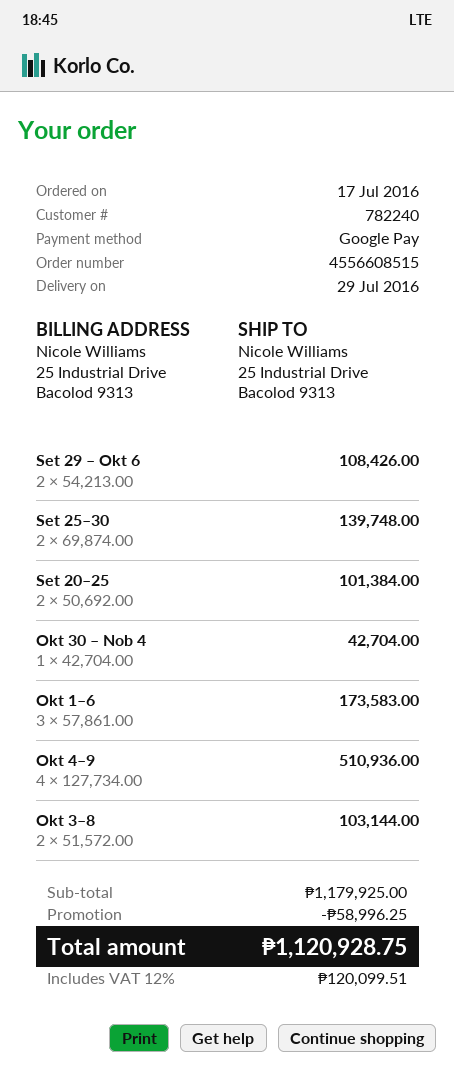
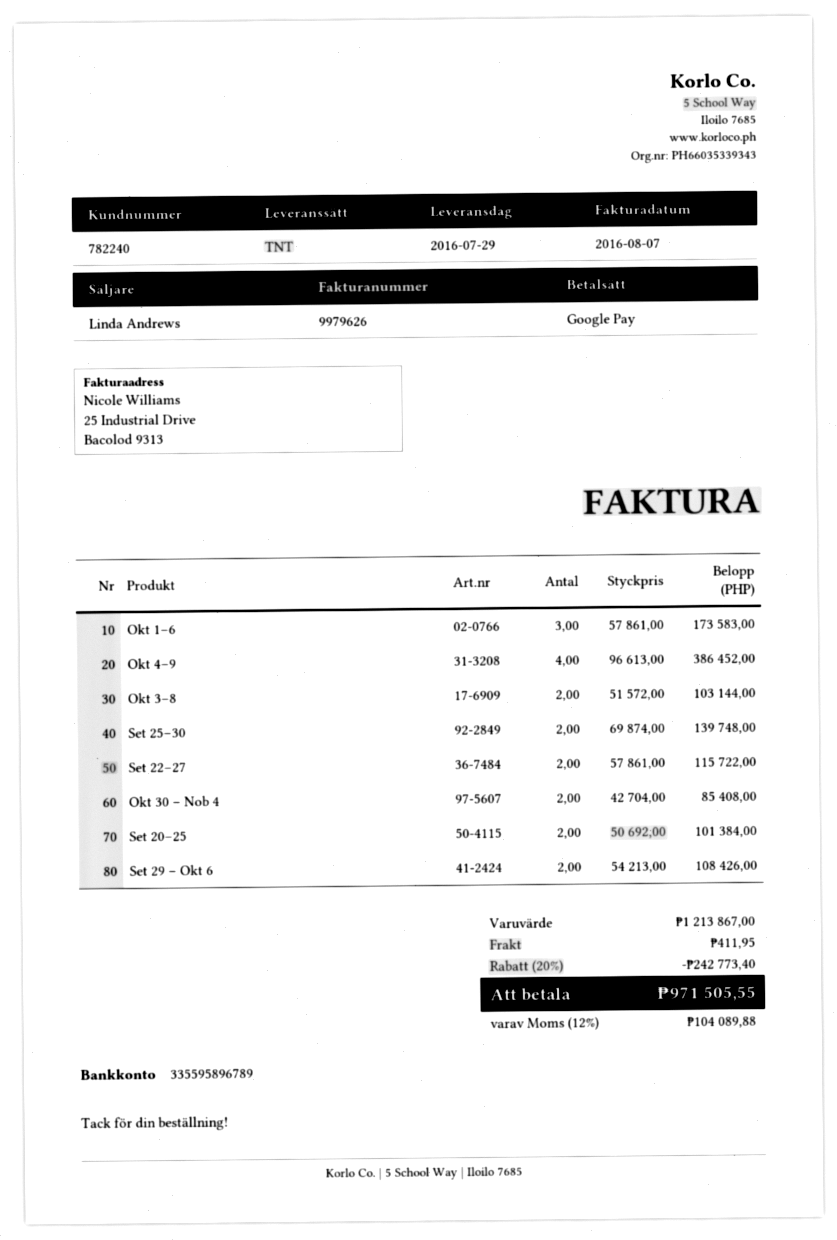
Okt 30 – Nob 4: 1 x 42704.00 = 42704.00 -> 2 x 42704.00 = 85408.00
Okt 4–9: 4 x 127734.00 = 510936.00 -> 4 x 96613.00 = 386452.00
Set 22–27: none -> 2 x 57861.00 = 115722.00
subtotal: 1179925.00 -> 1213867.00
discount: 58996.25 -> 242773.40
shipping: none -> 411.95
tax: 12% = 120099.51 -> 12% = 104089.88
total: 1120928.75 -> 971505.55

